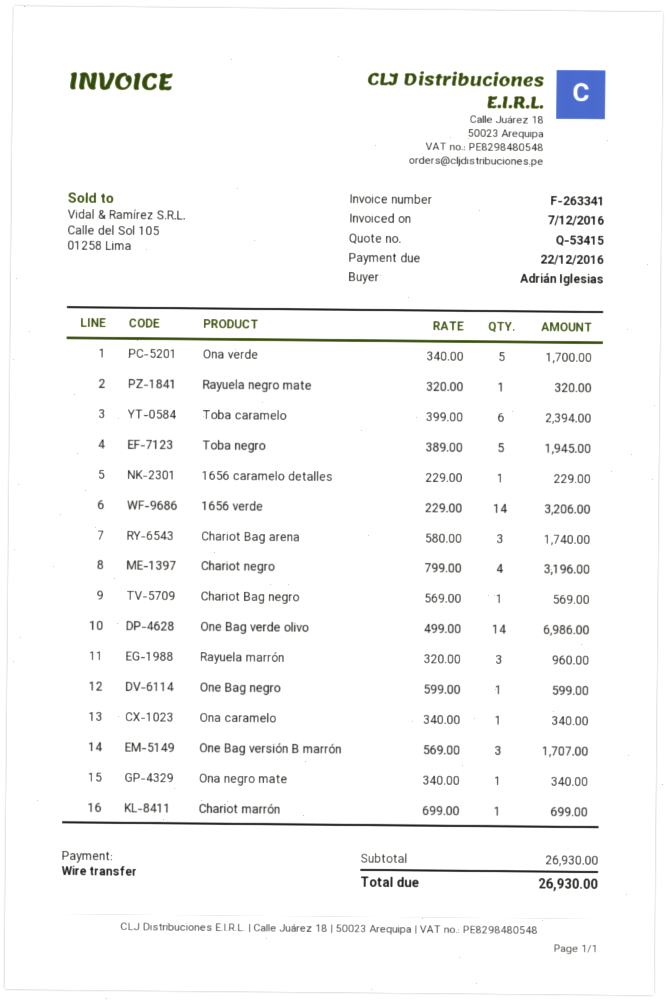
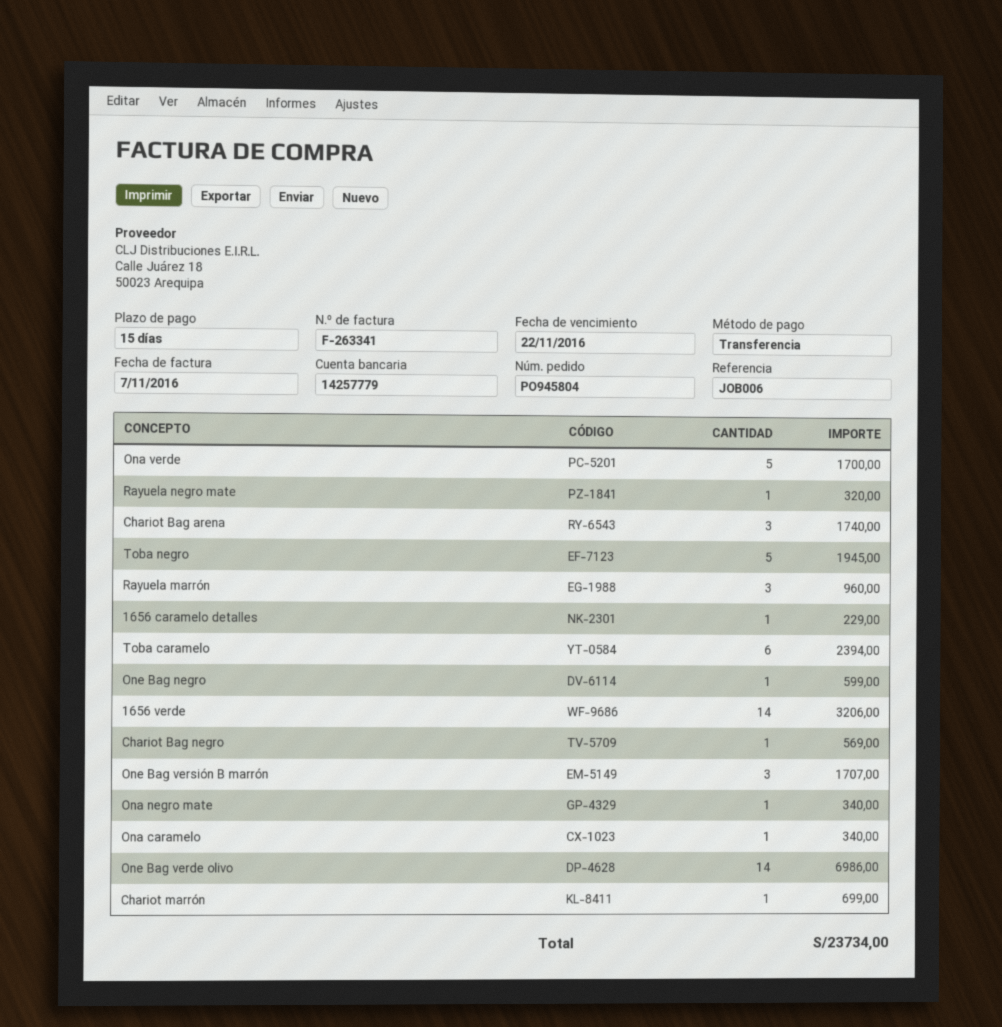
invoice date: 2016-12-07 -> 2016-11-07
due date: 2016-12-22 -> 2016-11-22
Chariot negro: 4 for 3196.00 -> none
total: 26930.00 -> 23734.00

